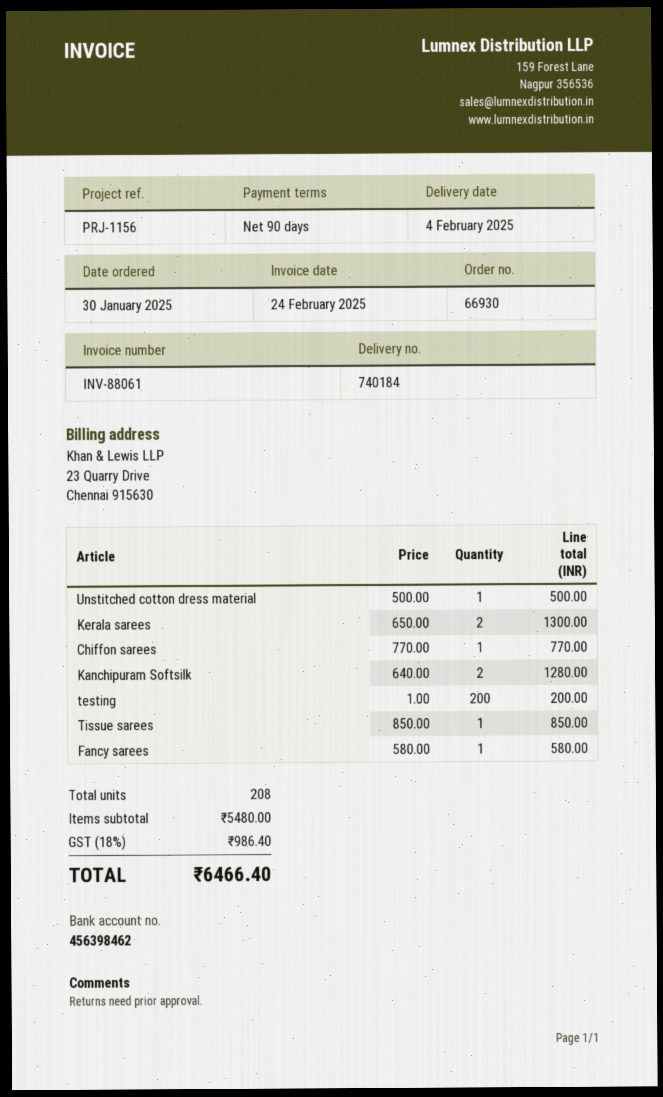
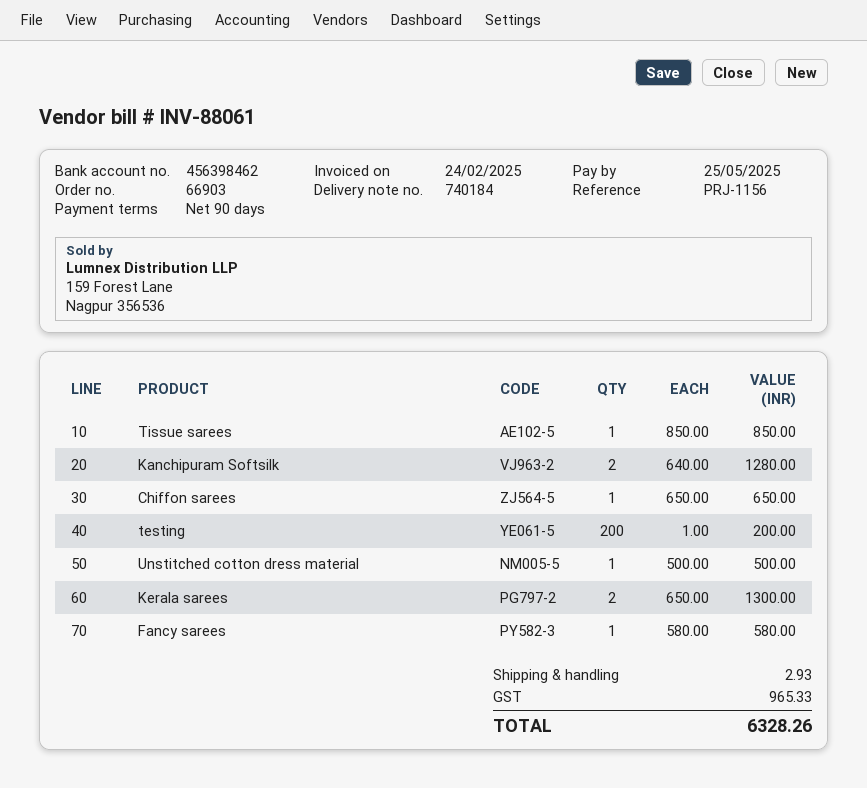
order number: 66930 -> 66903
Chiffon sarees: 1 x 770.00 = 770.00 -> 1 x 650.00 = 650.00
shipping: none -> 2.93
tax: 986.40 -> 965.33
total: 6466.40 -> 6328.26

